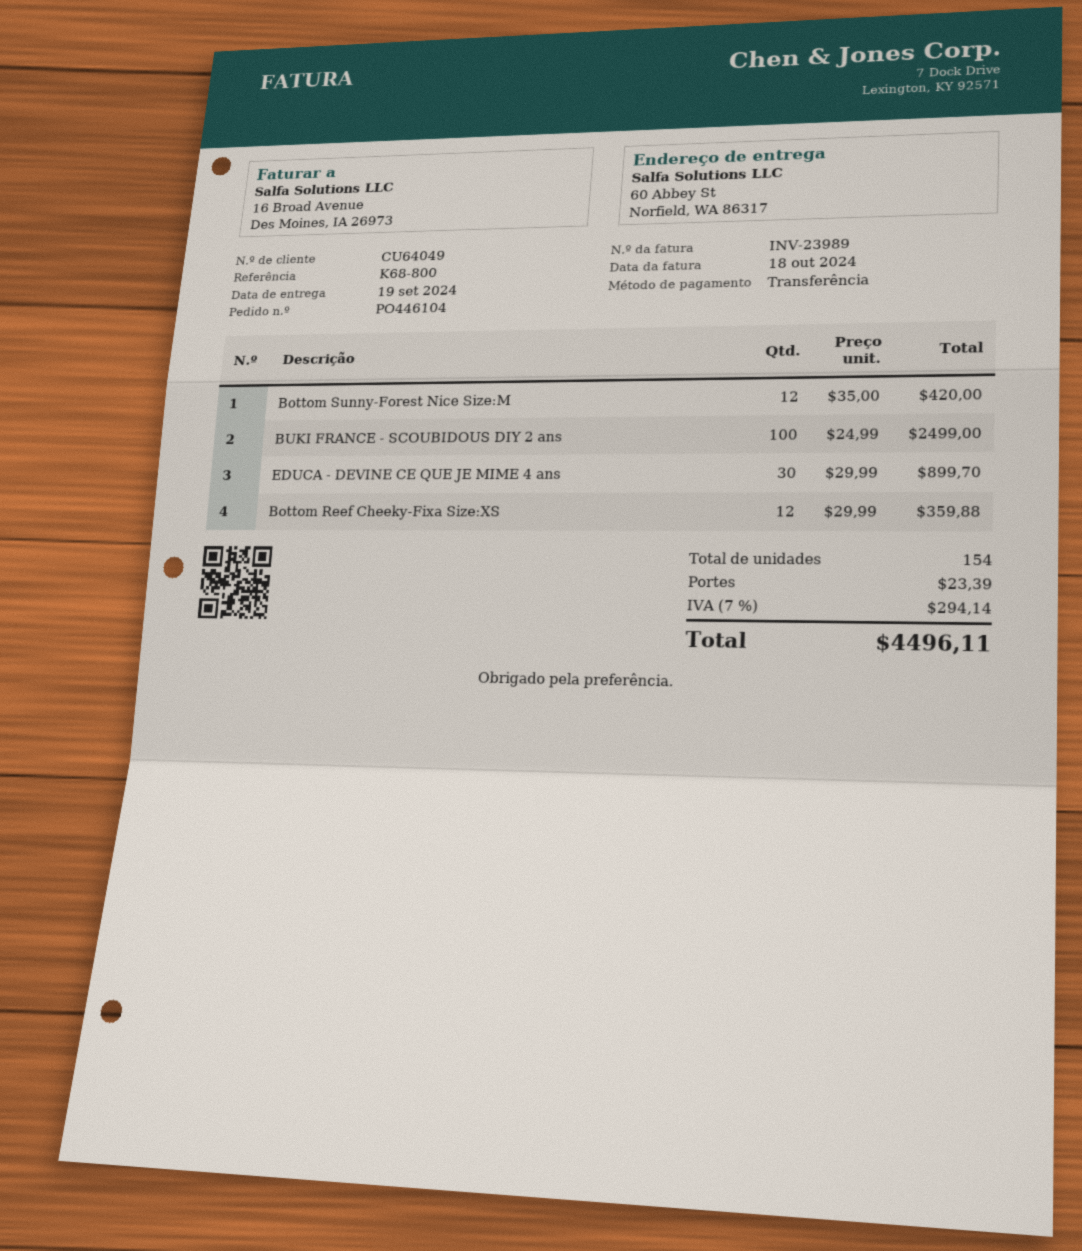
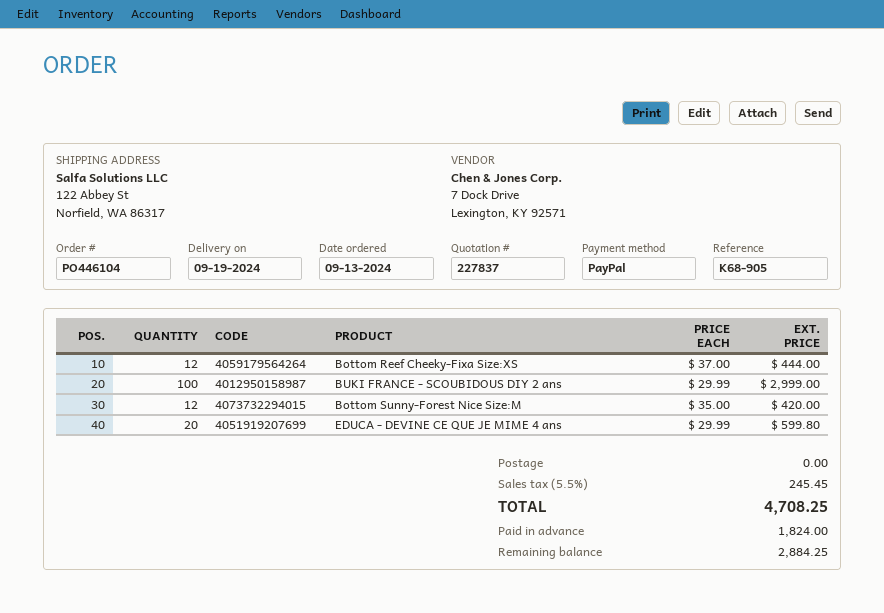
reference: K68-800 -> K68-905
payment method: bank transfer -> PayPal
ship to: 60 Abbey St, Norfield, WA 86317 -> 122 Abbey St, Norfield, WA 86317
BUKI FRANCE - SCOUBIDOUS DIY 2 ans: 100 x 24.99 = 2499.00 -> 100 x 29.99 = 2999.00
EDUCA - DEVINE CE QUE JE MIME 4 ans: 30 x 29.99 = 899.70 -> 20 x 29.99 = 599.80
Bottom Reef Cheeky-Fixa Size:XS: 12 x 29.99 = 359.88 -> 12 x 37.00 = 444.00
shipping: 23.39 -> 0.00
tax: 7% = 294.14 -> 5.5% = 245.45
total: 4496.11 -> 4708.25

